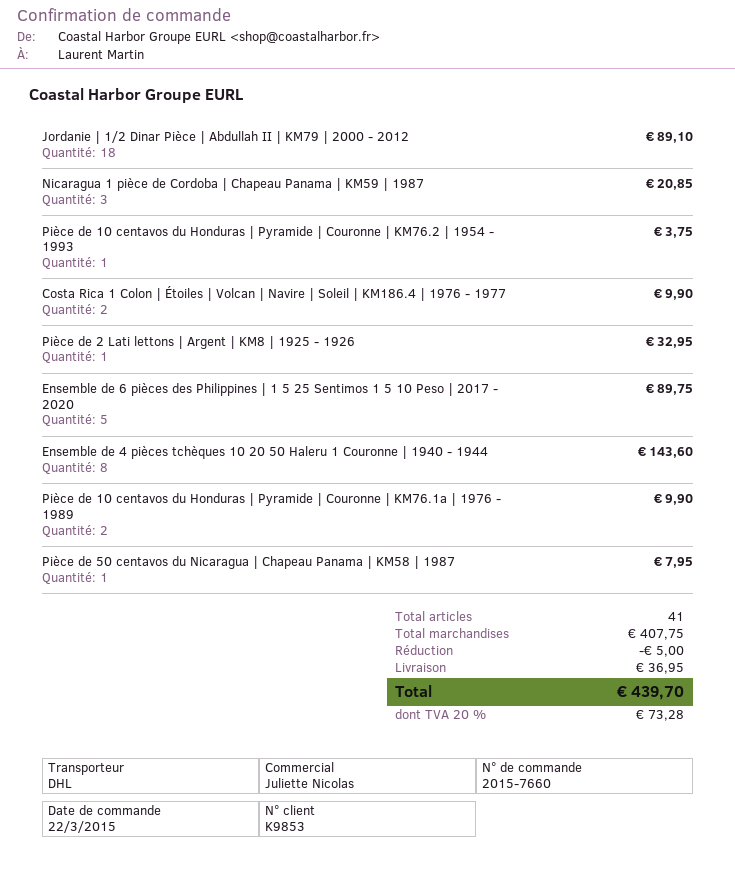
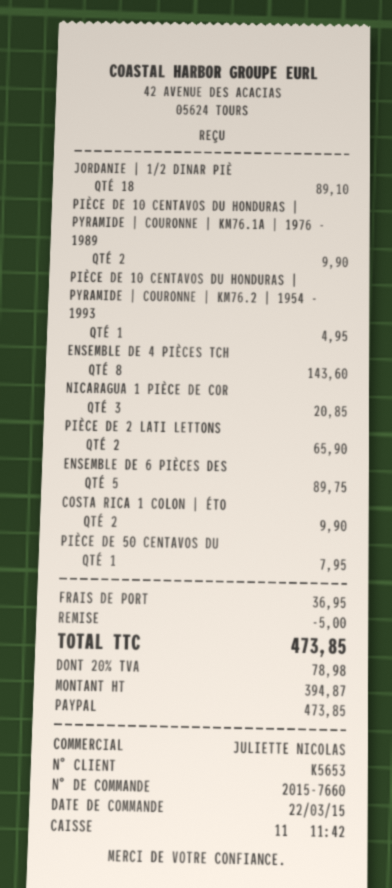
customer number: K9853 -> K5653
Pièce de 10 centavos du Honduras | Pyramide | Couronne | KM76.2 | 1954 - 1993: 1 for 3.75 -> 1 for 4.95
Pièce de 2 Lati lettons | Argent | KM8 | 1925 - 1926: 1 for 32.95 -> 2 for 65.90
tax: 20% = 73.28 -> 20% = 78.98
total: 439.70 -> 473.85

